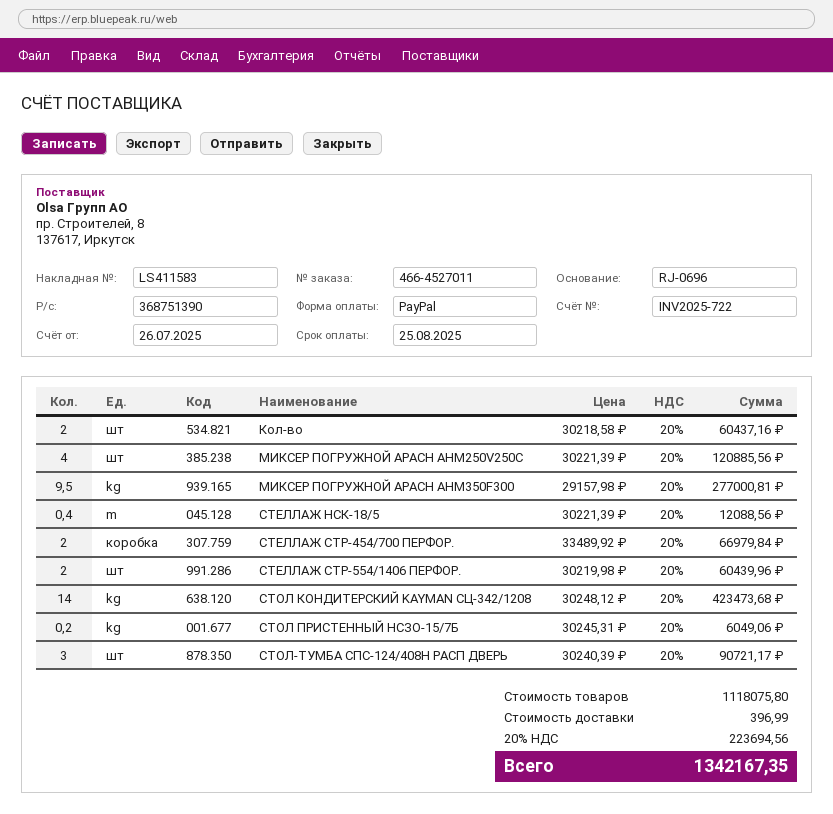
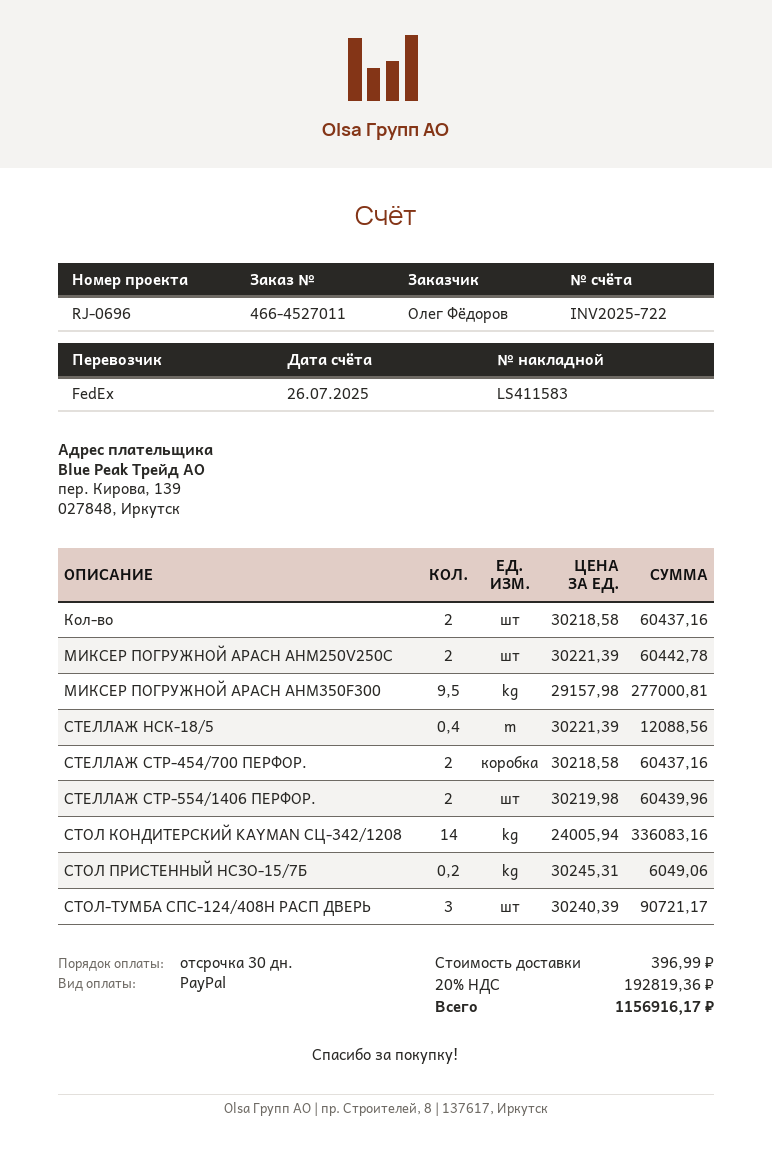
МИКСЕР ПОГРУЖНОЙ APACH AHM250V250C: 4 x 30221.39 = 120885.56 -> 2 x 30221.39 = 60442.78
СТЕЛЛАЖ СТР-454/700 ПЕРФОР.: 2 x 33489.92 = 66979.84 -> 2 x 30218.58 = 60437.16
СТОЛ КОНДИТЕРСКИЙ KAYMAN СЦ-342/1208: 14 x 30248.12 = 423473.68 -> 14 x 24005.94 = 336083.16
tax: 20% = 223694.56 -> 20% = 192819.36
total: 1342167.35 -> 1156916.17

